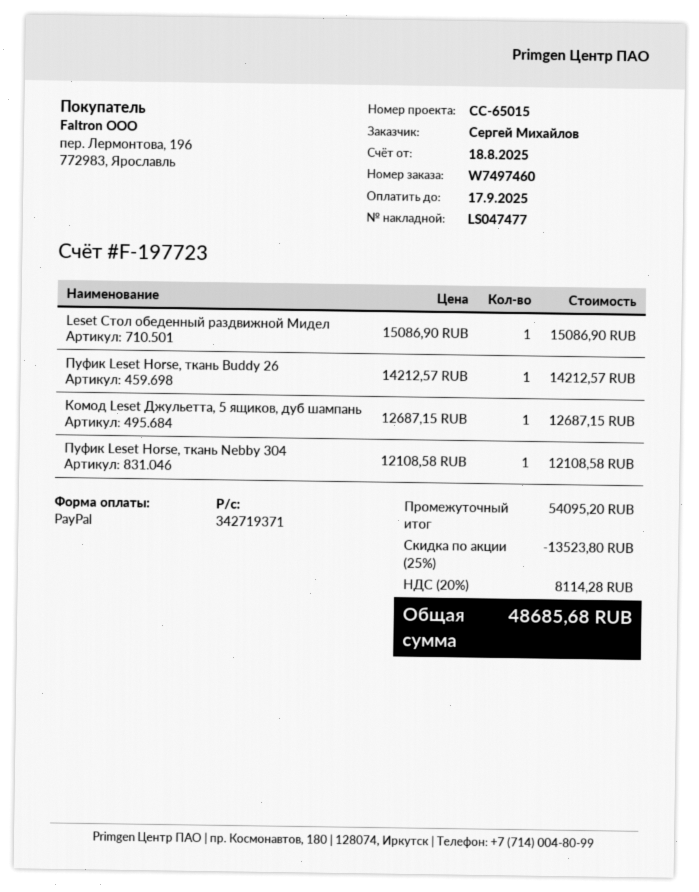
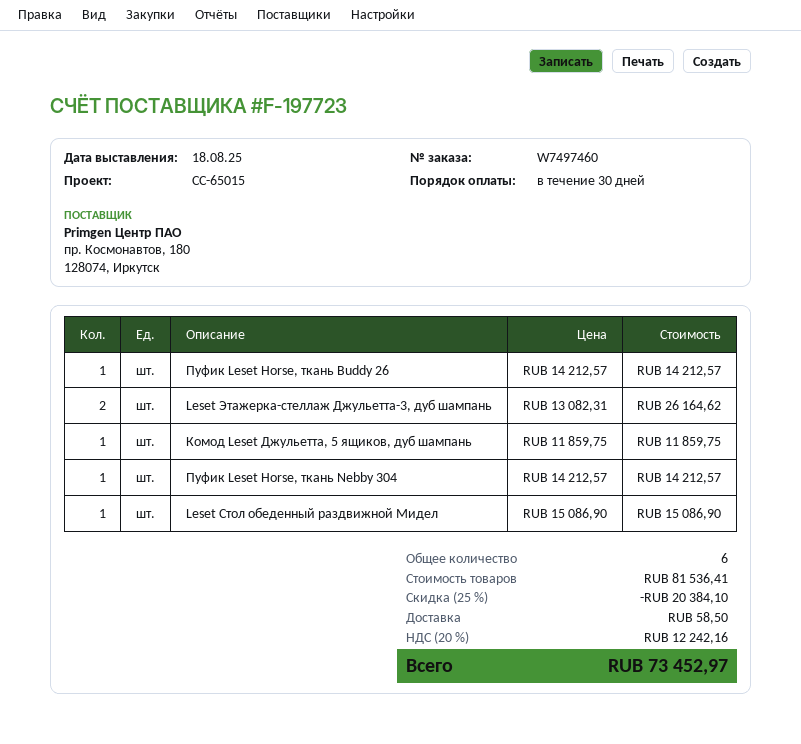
Комод Leset Джульетта, 5 ящиков, дуб шампань: 1 x 12687.15 = 12687.15 -> 1 x 11859.75 = 11859.75
Пуфик Leset Horse, ткань Nebby 304: 1 x 12108.58 = 12108.58 -> 1 x 14212.57 = 14212.57
Leset Этажерка-стеллаж Джульетта-3, дуб шампань: none -> 2 x 13082.31 = 26164.62
subtotal: 54095.20 -> 81536.41
discount: 25% = 13523.80 -> 25% = 20384.10
shipping: none -> 58.50
tax: 20% = 8114.28 -> 20% = 12242.16
total: 48685.68 -> 73452.97

